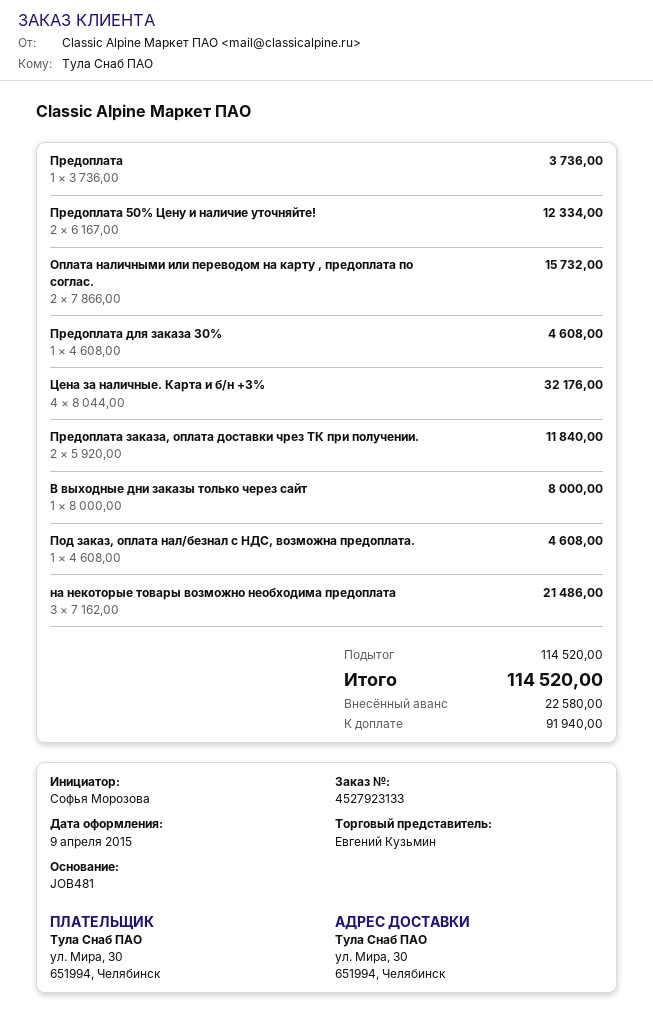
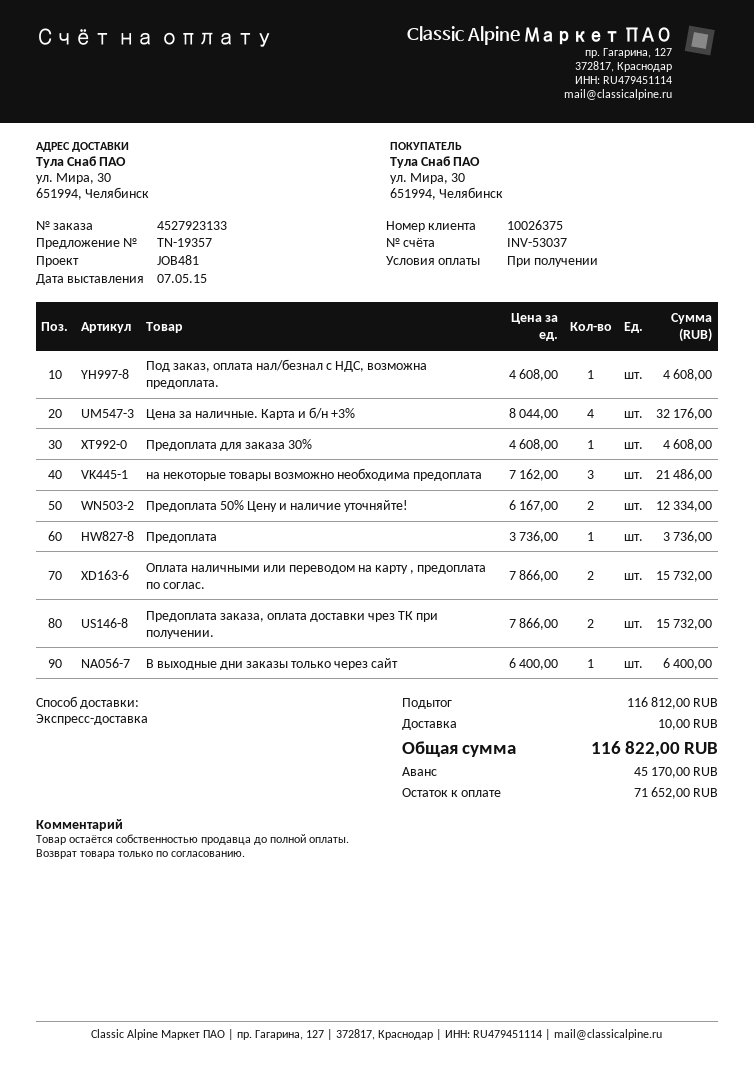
Предоплата заказа, оплата доставки чрез ТК при получении.: 2 x 5920.00 = 11840.00 -> 2 x 7866.00 = 15732.00
В выходные дни заказы только через сайт: 1 x 8000.00 = 8000.00 -> 1 x 6400.00 = 6400.00
subtotal: 114520.00 -> 116812.00
shipping: none -> 10.00
total: 114520.00 -> 116822.00
deposit: 22580.00 -> 45170.00
balance: 91940.00 -> 71652.00

